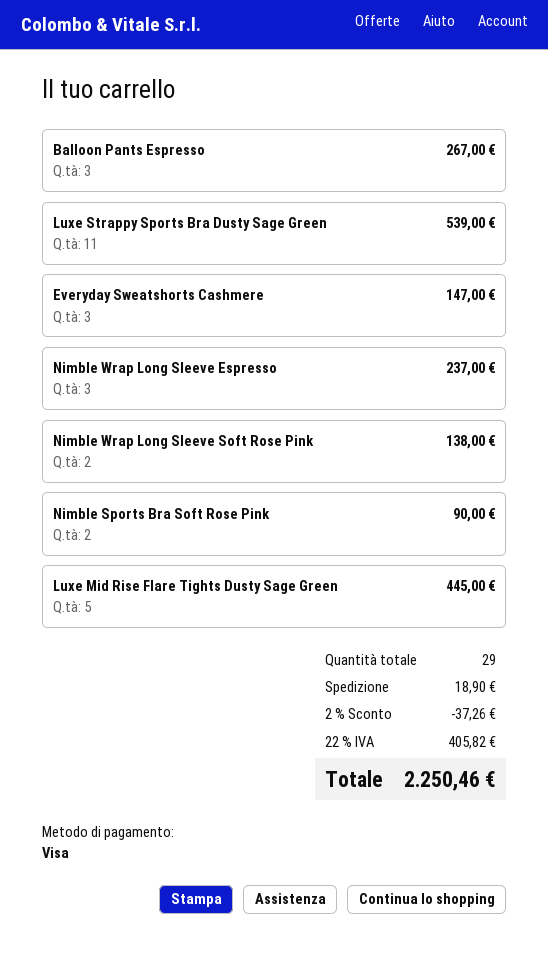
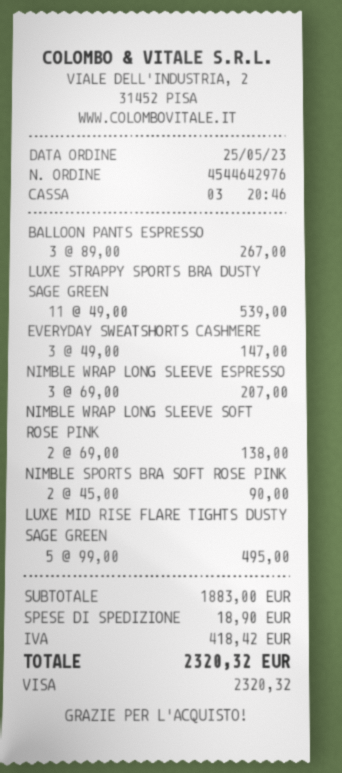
Nimble Wrap Long Sleeve Espresso: 3 for 237.00 -> 3 for 207.00
Luxe Mid Rise Flare Tights Dusty Sage Green: 5 for 445.00 -> 5 for 495.00
discount: 2% = 37.26 -> none
tax: 405.82 -> 418.42
total: 2250.46 -> 2320.32

